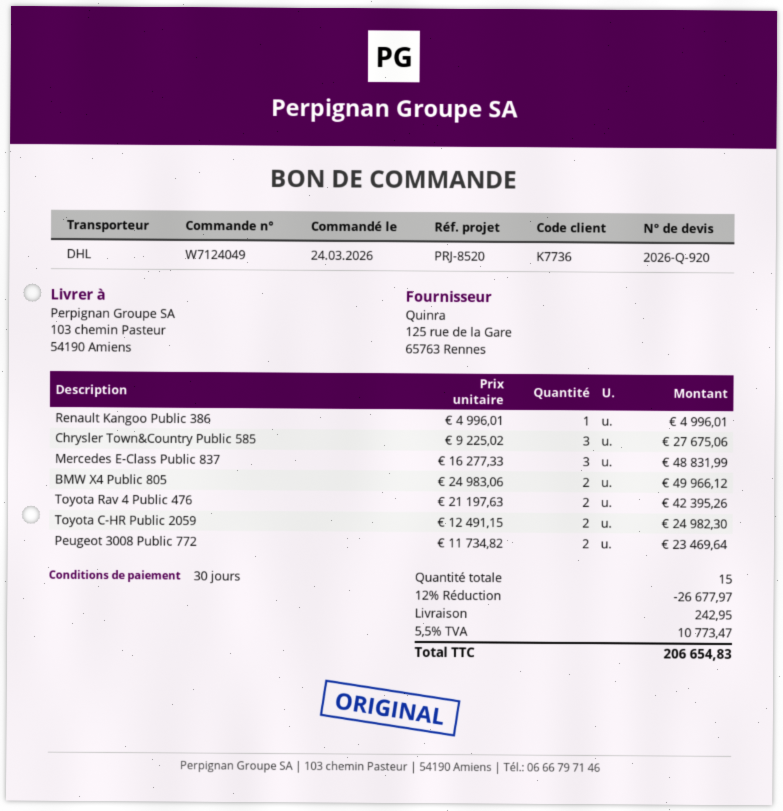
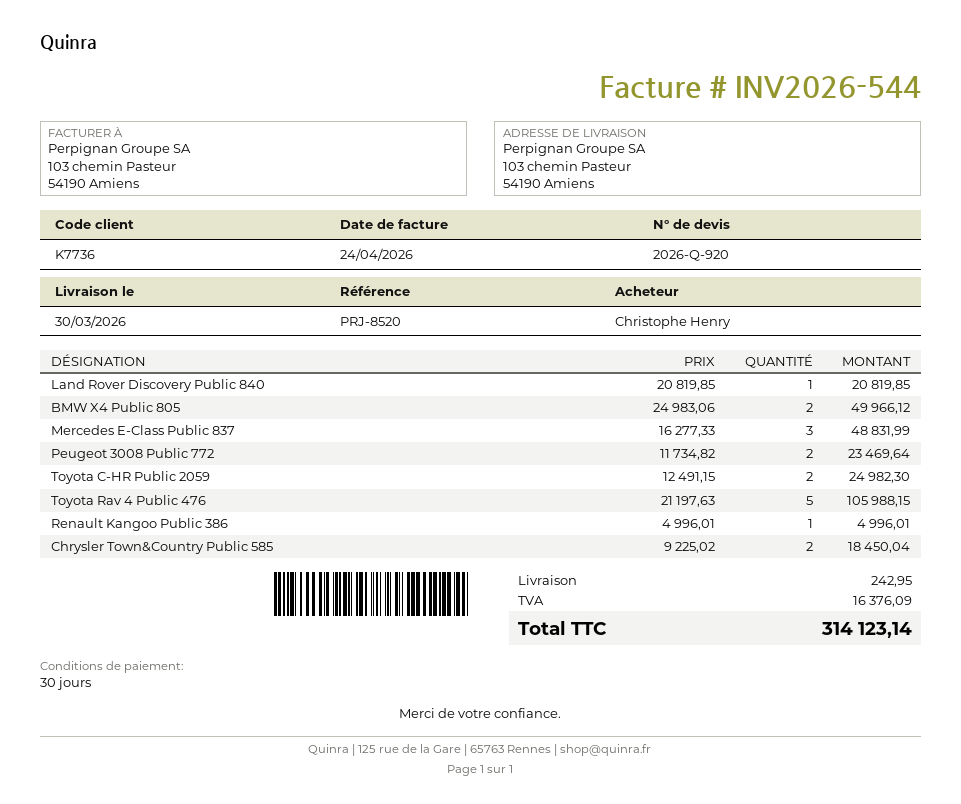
Chrysler Town&Country Public 585: 3 x 9225.02 = 27675.06 -> 2 x 9225.02 = 18450.04
Toyota Rav 4 Public 476: 2 x 21197.63 = 42395.26 -> 5 x 21197.63 = 105988.15
Land Rover Discovery Public 840: none -> 1 x 20819.85 = 20819.85
discount: 12% = 26677.97 -> none
tax: 10773.47 -> 16376.09
total: 206654.83 -> 314123.14

